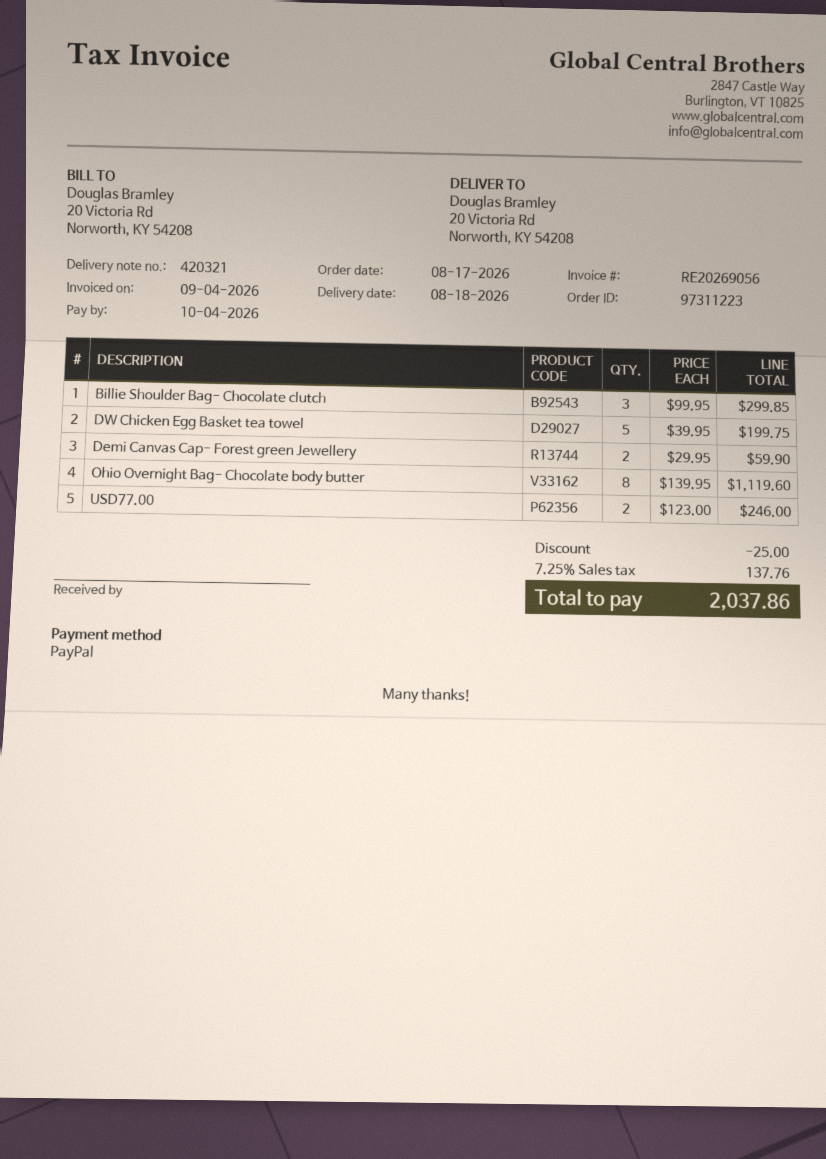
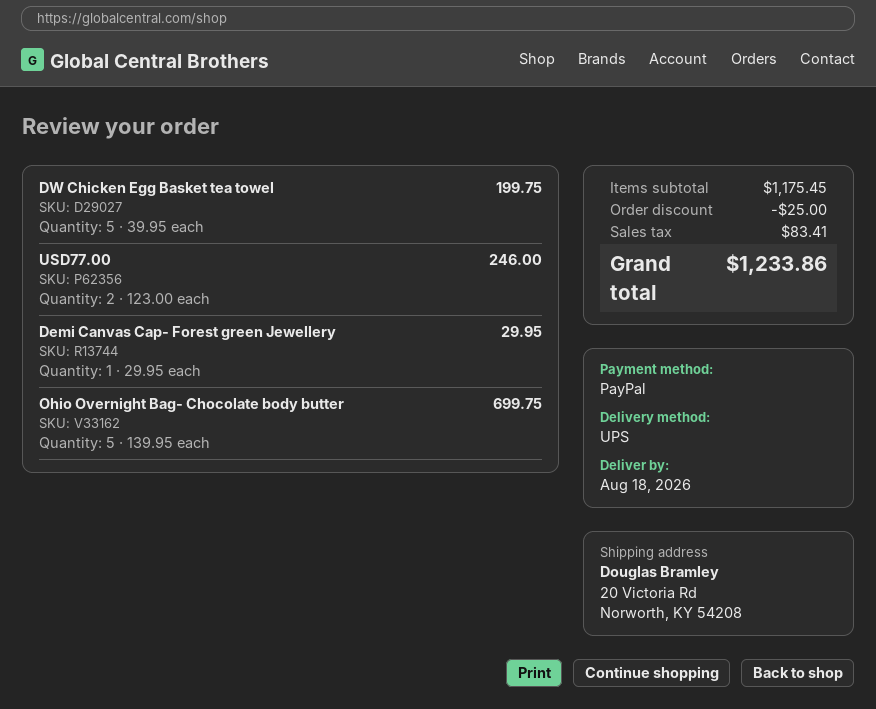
Billie Shoulder Bag- Chocolate clutch: 3 x 99.95 = 299.85 -> none
Demi Canvas Cap- Forest green Jewellery: 2 x 29.95 = 59.90 -> 1 x 29.95 = 29.95
Ohio Overnight Bag- Chocolate body butter: 8 x 139.95 = 1119.60 -> 5 x 139.95 = 699.75
tax: 137.76 -> 83.41
total: 2037.86 -> 1233.86

